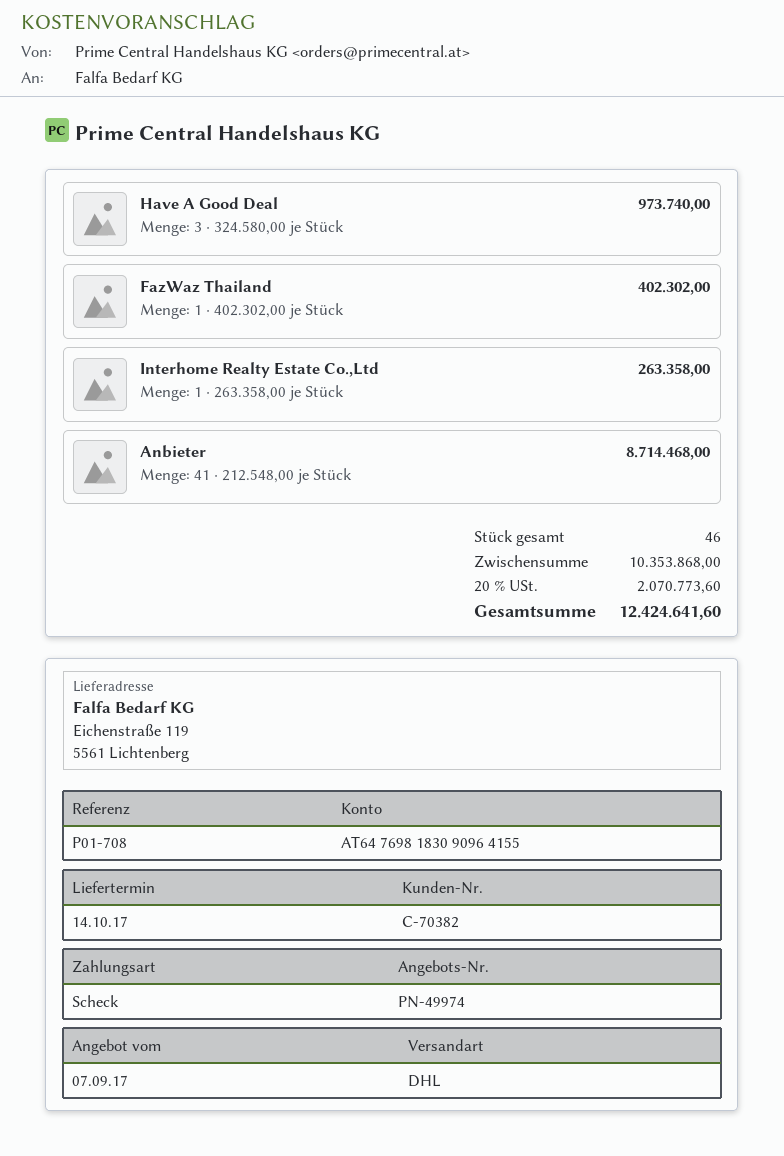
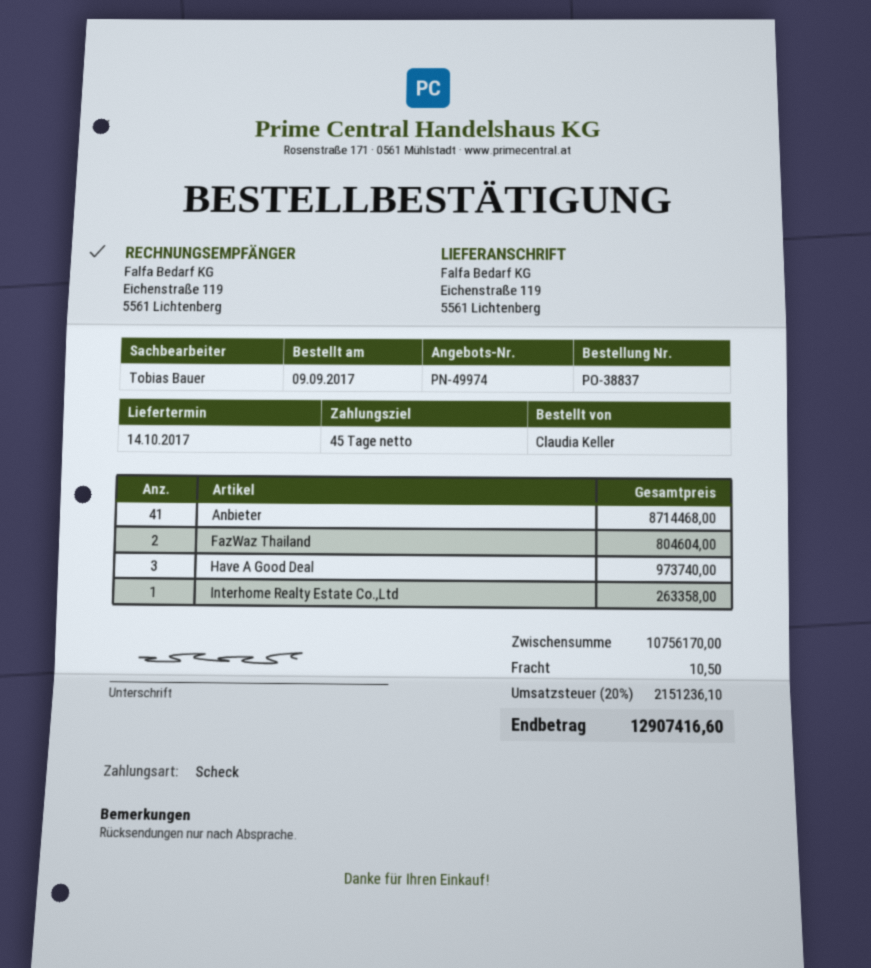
FazWaz Thailand: 1 for 402302.00 -> 2 for 804604.00
subtotal: 10353868.00 -> 10756170.00
shipping: none -> 10.50
tax: 20% = 2070773.60 -> 20% = 2151236.10
total: 12424641.60 -> 12907416.60

